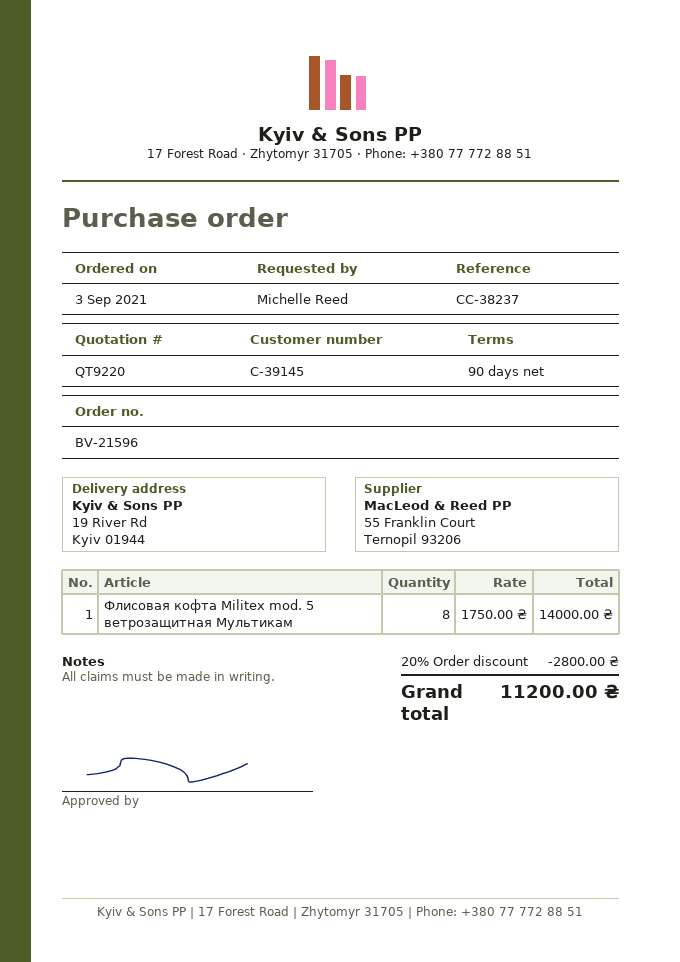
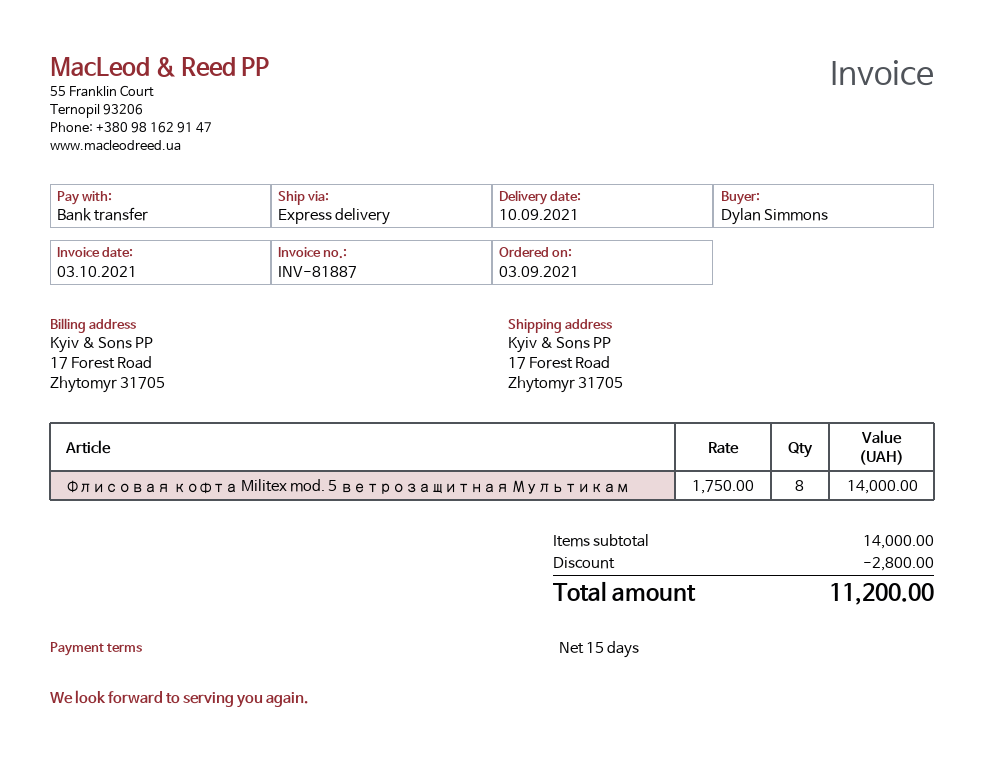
payment terms: 90 days -> 15 days
ordered by: Michelle Reed -> Dylan Simmons
ship to: 19 River Rd, Kyiv 01944 -> 17 Forest Road, Zhytomyr 31705

